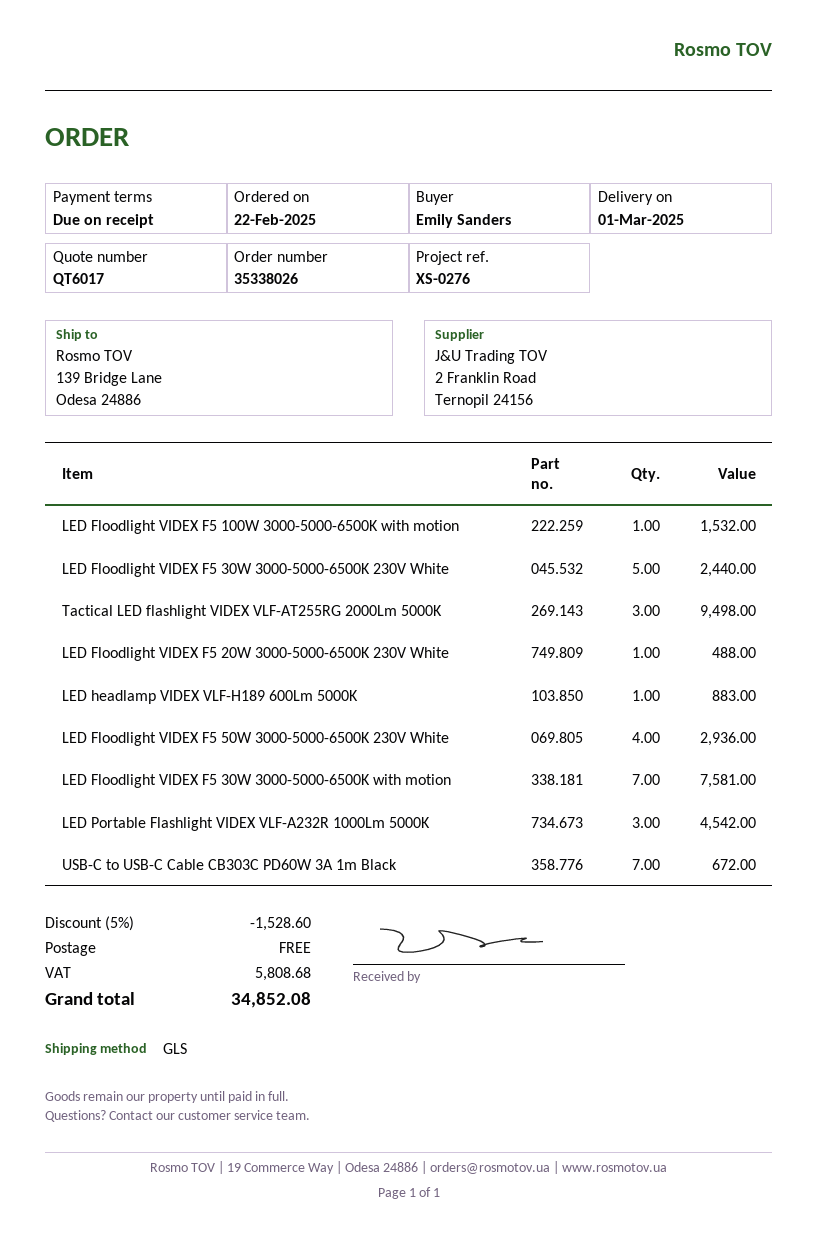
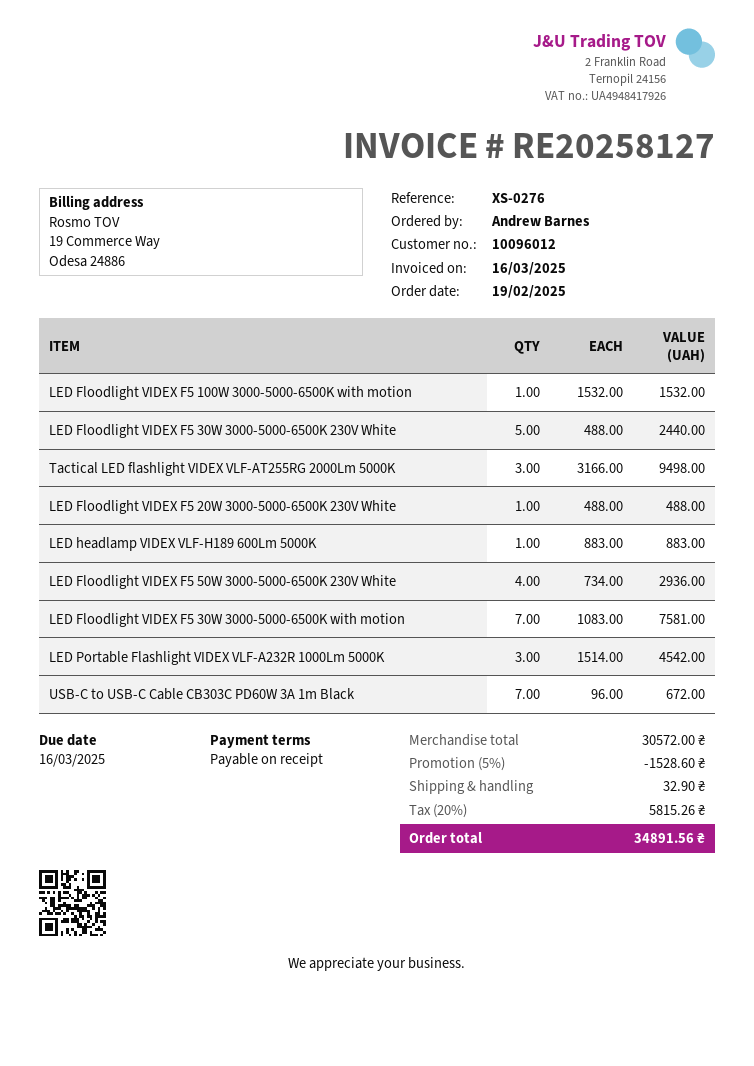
order date: 2025-02-22 -> 2025-02-19
ordered by: Emily Sanders -> Andrew Barnes
shipping: 0.00 -> 32.90
tax: 5808.68 -> 5815.26
total: 34852.08 -> 34891.56

